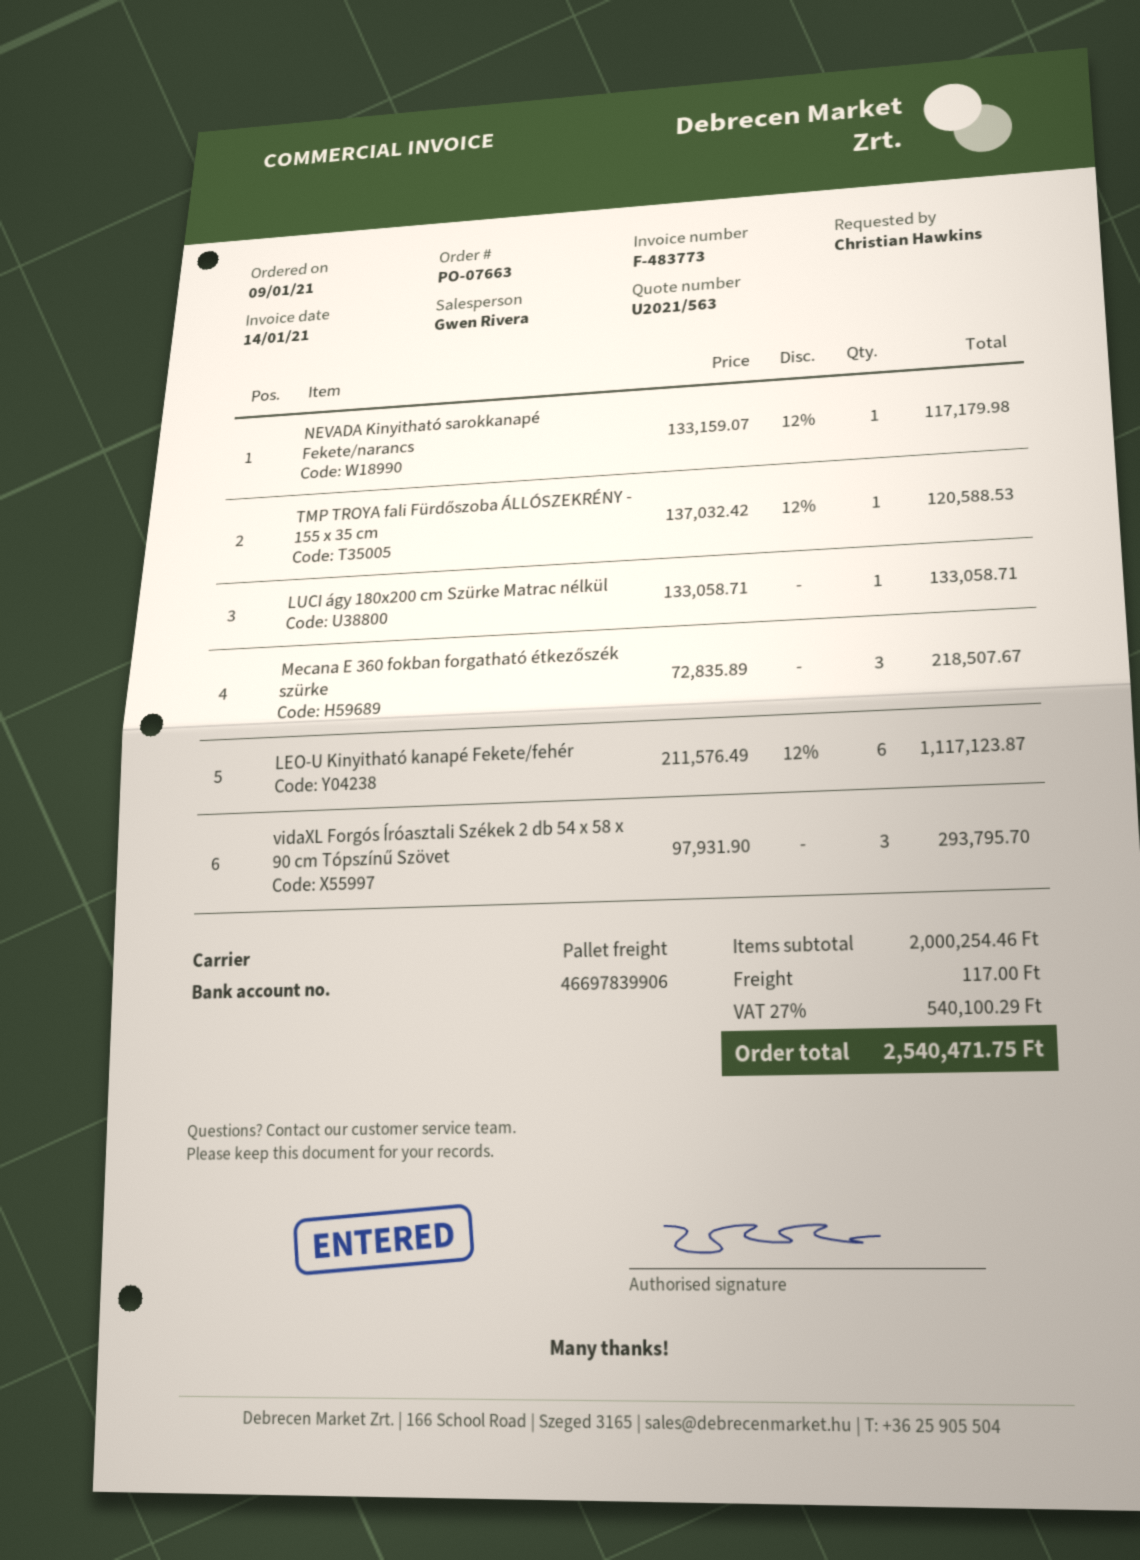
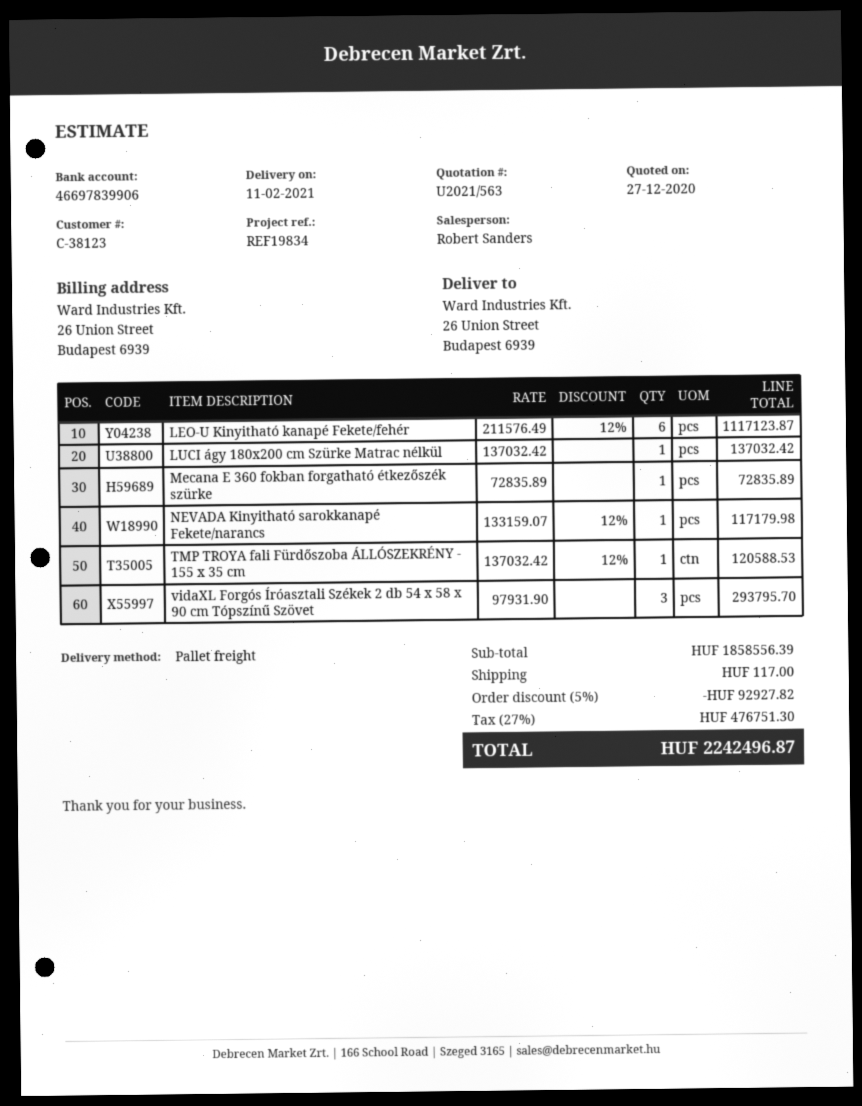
sales rep: Gwen Rivera -> Robert Sanders
LUCI ágy 180x200 cm Szürke Matrac nélkül: 1 x 133058.71 = 133058.71 -> 1 x 137032.42 = 137032.42
Mecana E 360 fokban forgatható étkezőszék szürke: 3 x 72835.89 = 218507.67 -> 1 x 72835.89 = 72835.89
subtotal: 2000254.46 -> 1858556.39
discount: none -> 5% = 92927.82
tax: 27% = 540100.29 -> 27% = 476751.30
total: 2540471.75 -> 2242496.87

